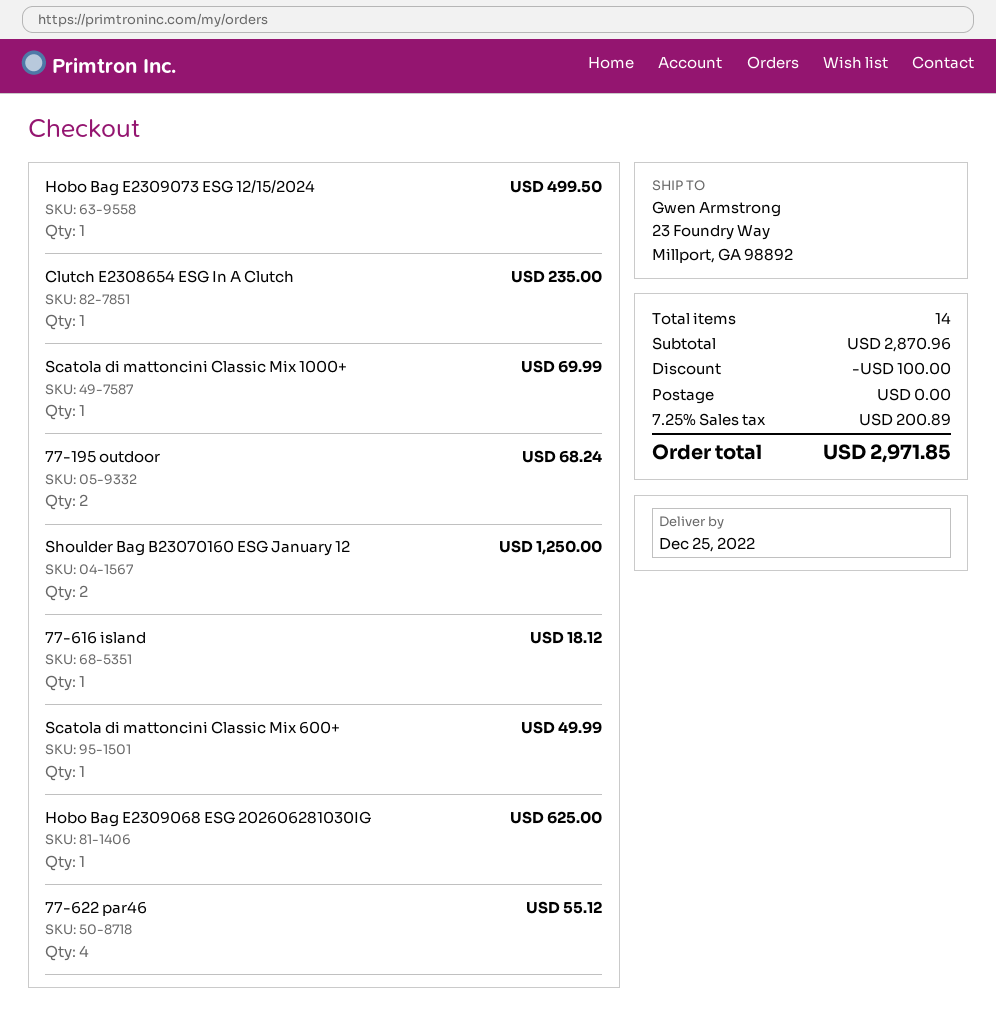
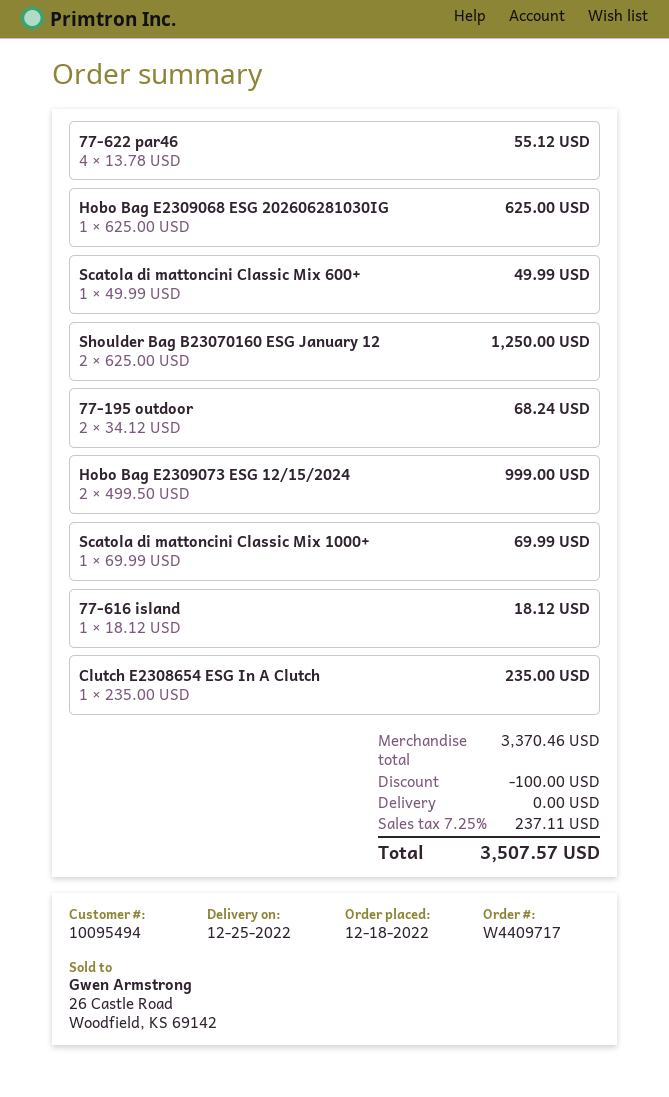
Hobo Bag E2309073 ESG 12/15/2024: 1 for 499.50 -> 2 for 999.00
subtotal: 2870.96 -> 3370.46
tax: 7.25% = 200.89 -> 7.25% = 237.11
total: 2971.85 -> 3507.57

